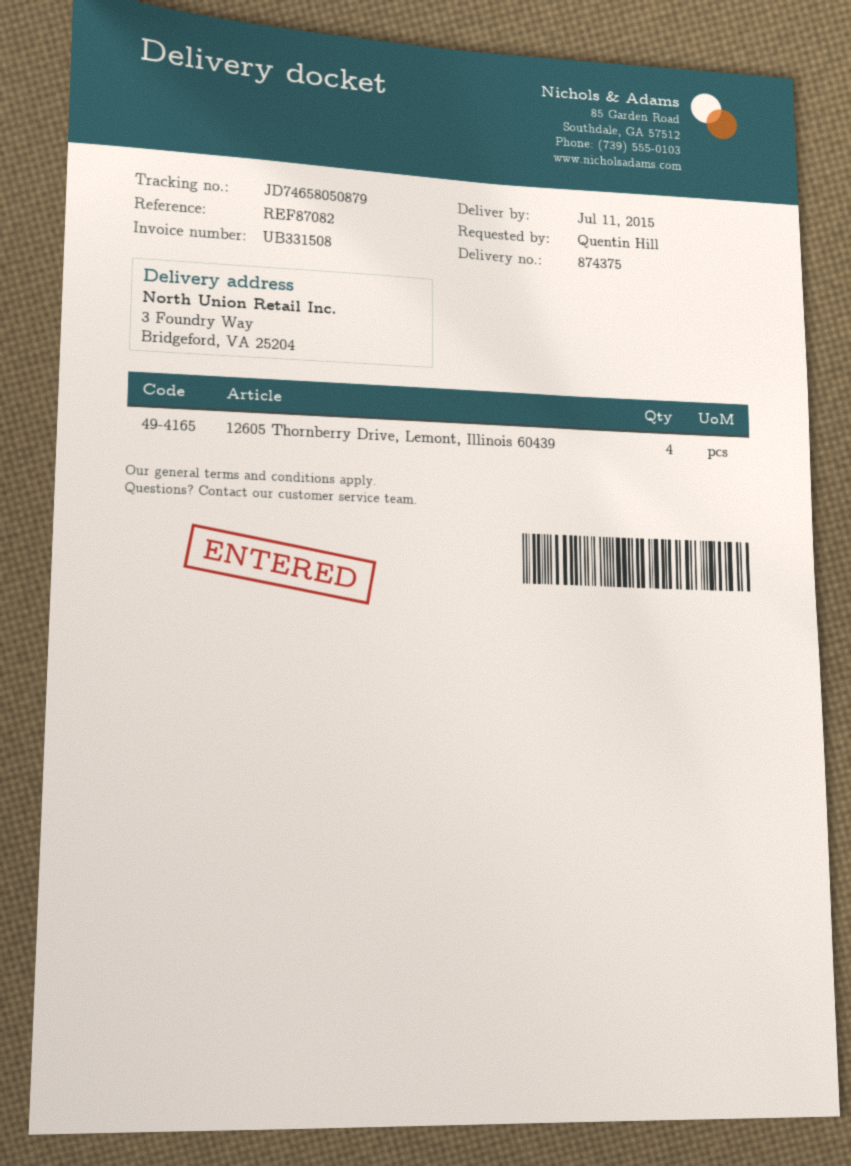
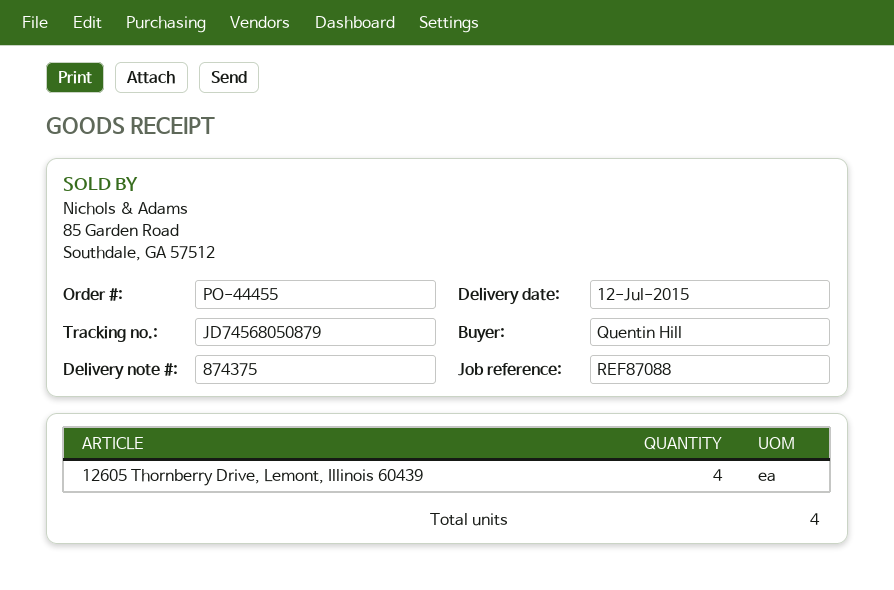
delivery date: 2015-07-11 -> 2015-07-12
reference: REF87082 -> REF87088
tracking number: JD74658050879 -> JD74568050879

